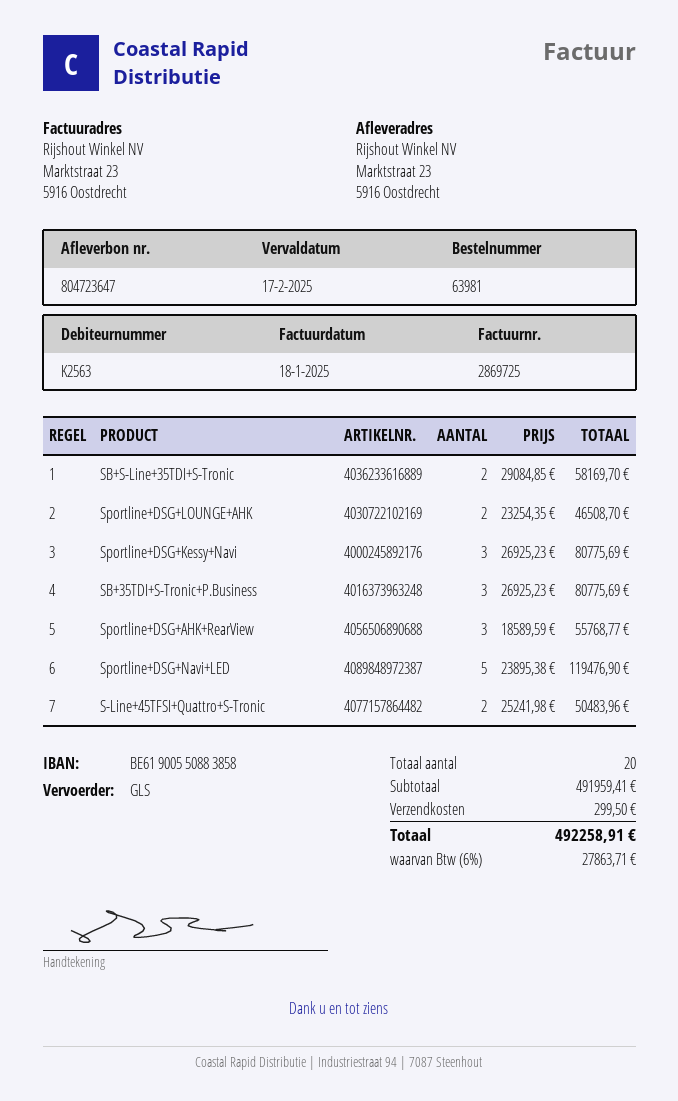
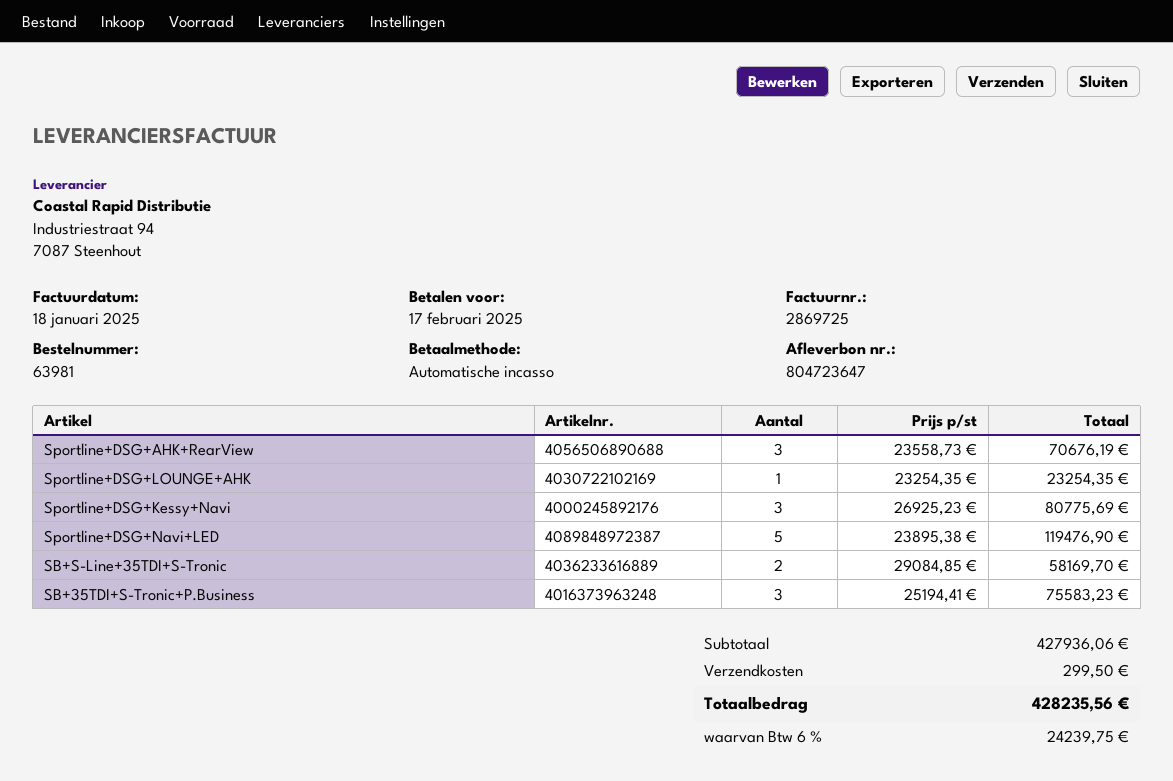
Sportline+DSG+LOUNGE+AHK: 2 x 23254.35 = 46508.70 -> 1 x 23254.35 = 23254.35
SB+35TDI+S-Tronic+P.Business: 3 x 26925.23 = 80775.69 -> 3 x 25194.41 = 75583.23
Sportline+DSG+AHK+RearView: 3 x 18589.59 = 55768.77 -> 3 x 23558.73 = 70676.19
S-Line+45TFSI+Quattro+S-Tronic: 2 x 25241.98 = 50483.96 -> none
subtotal: 491959.41 -> 427936.06
tax: 6% = 27863.71 -> 6% = 24239.75
total: 492258.91 -> 428235.56

